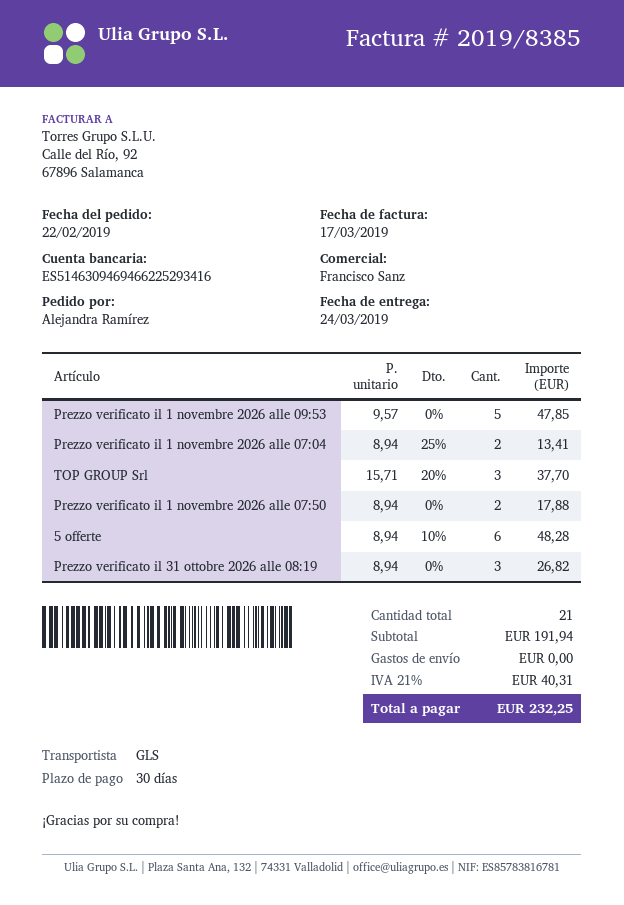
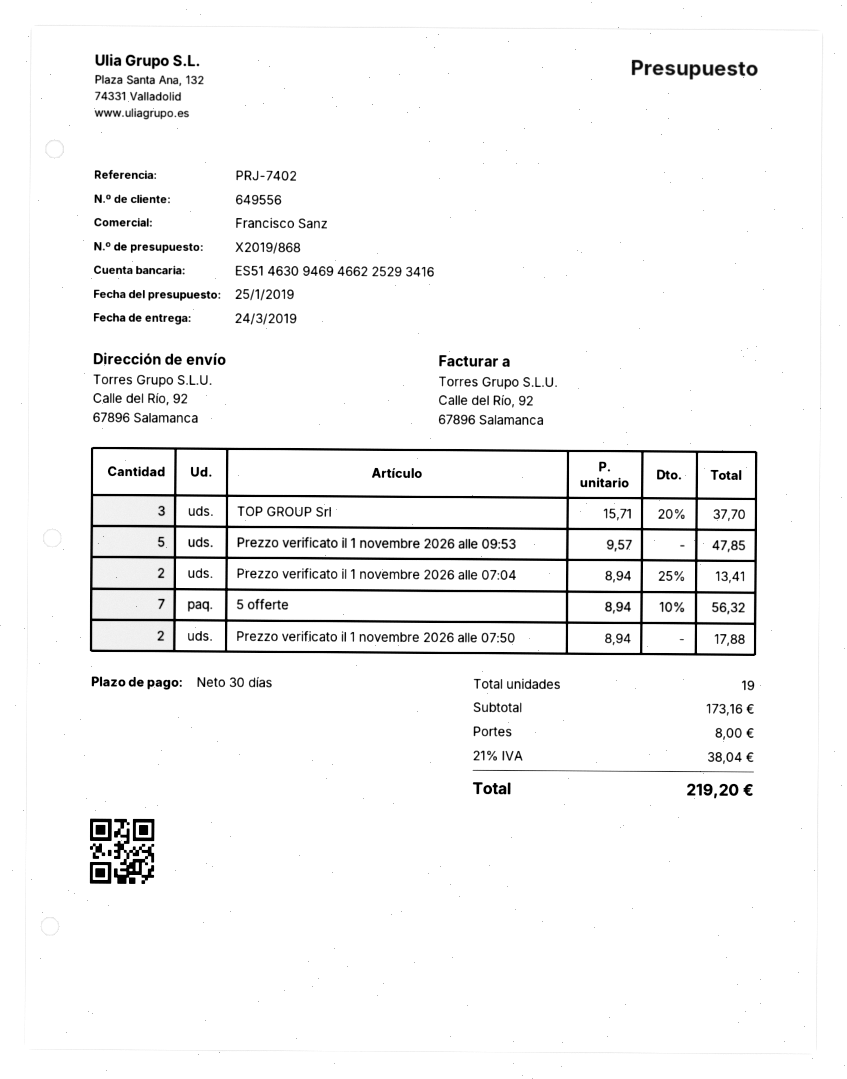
5 offerte: 6 x 8.94 - 10% = 48.28 -> 7 x 8.94 - 10% = 56.32
Prezzo verificato il 31 ottobre 2026 alle 08:19: 3 x 8.94 = 26.82 -> none
total quantity: 21 -> 19
subtotal: 191.94 -> 173.16
shipping: 0.00 -> 8.00
tax: 21% = 40.31 -> 21% = 38.04
total: 232.25 -> 219.20

